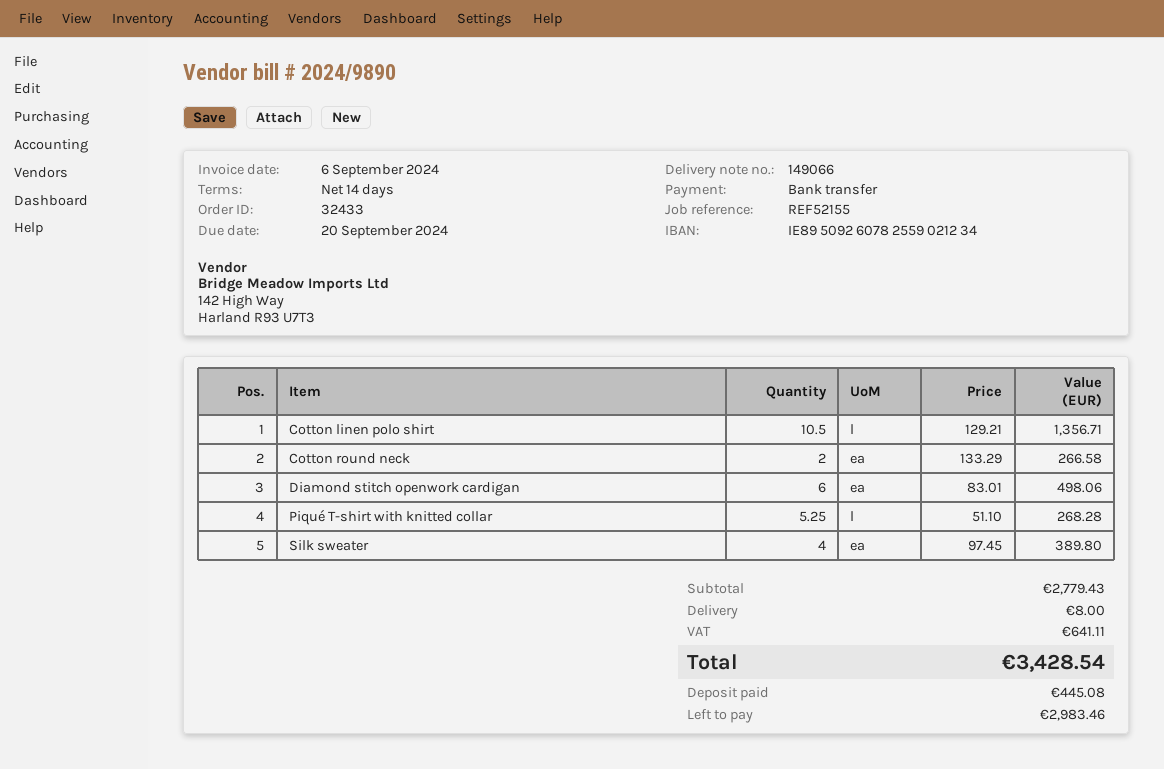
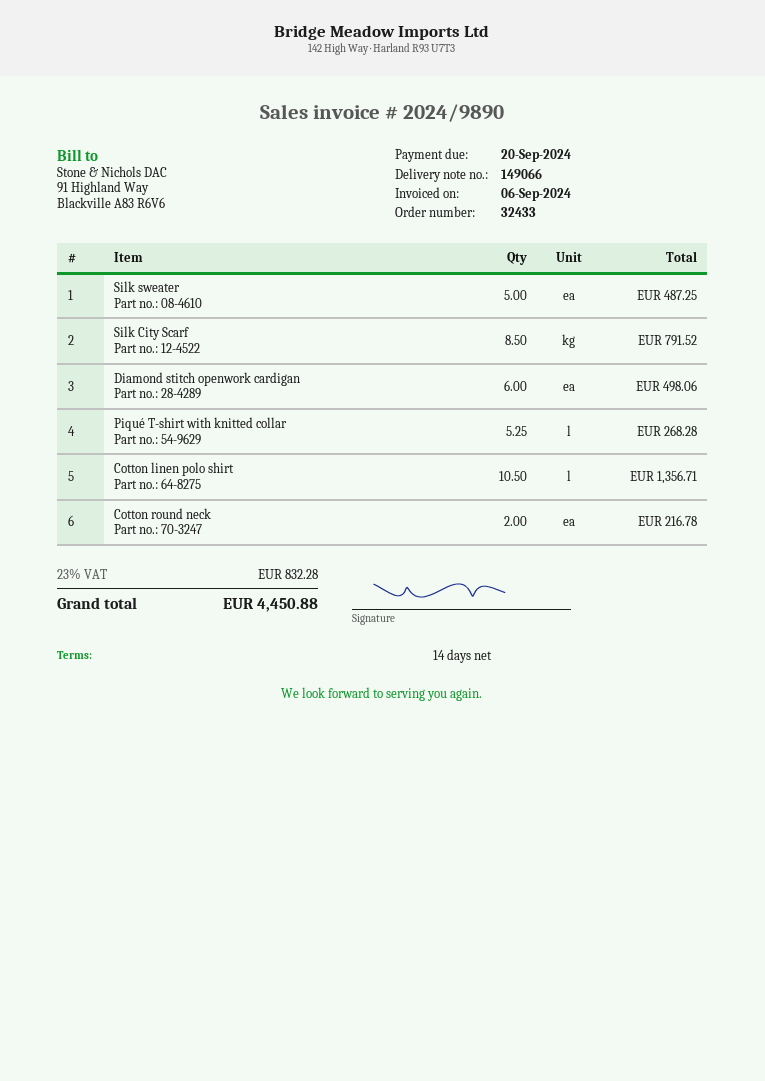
Cotton round neck: 2 for 266.58 -> 2 for 216.78
Silk sweater: 4 for 389.80 -> 5 for 487.25
Silk City Scarf: none -> 8.5 for 791.52
shipping: 8.00 -> none
tax: 641.11 -> 832.28
total: 3428.54 -> 4450.88

